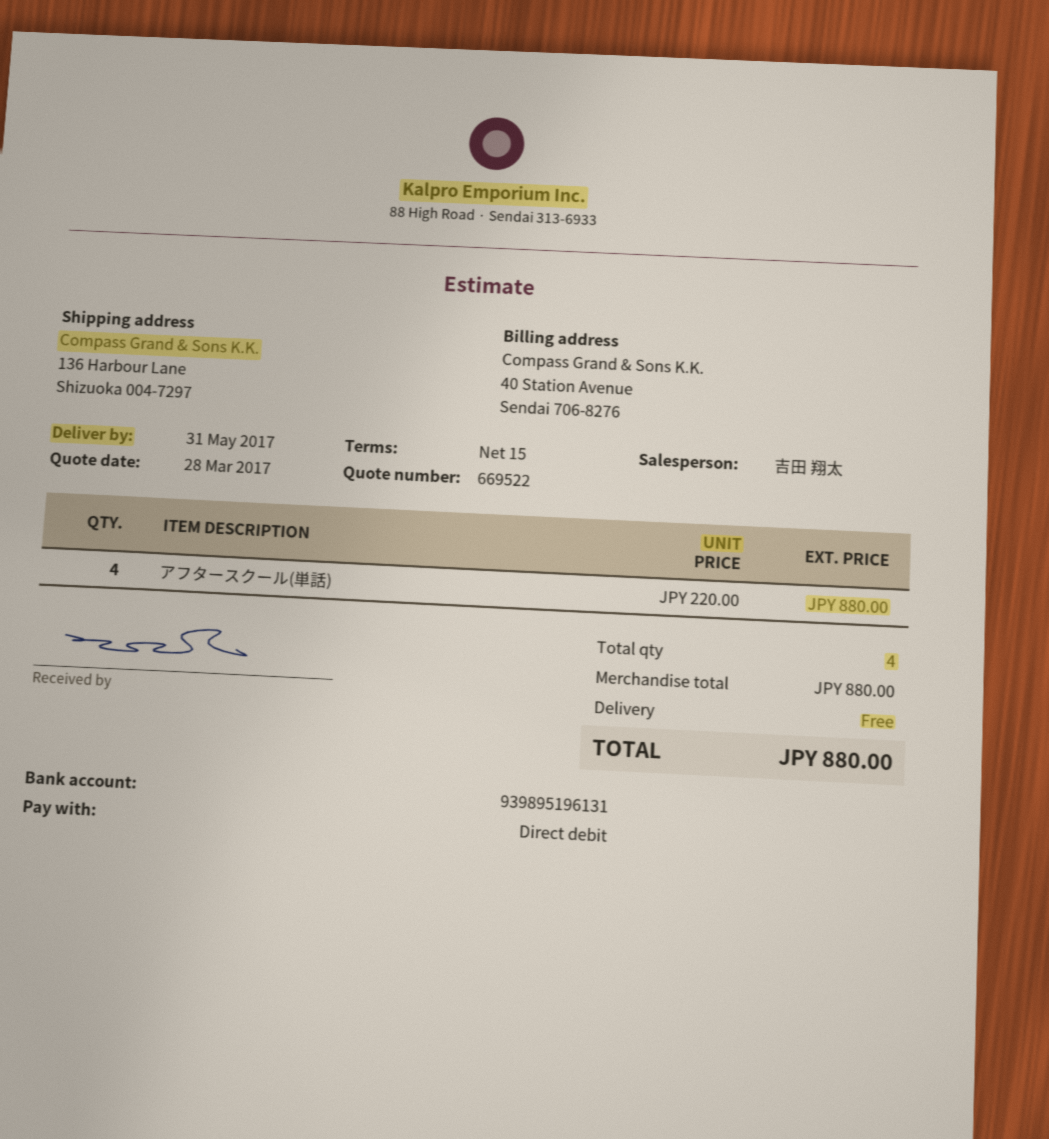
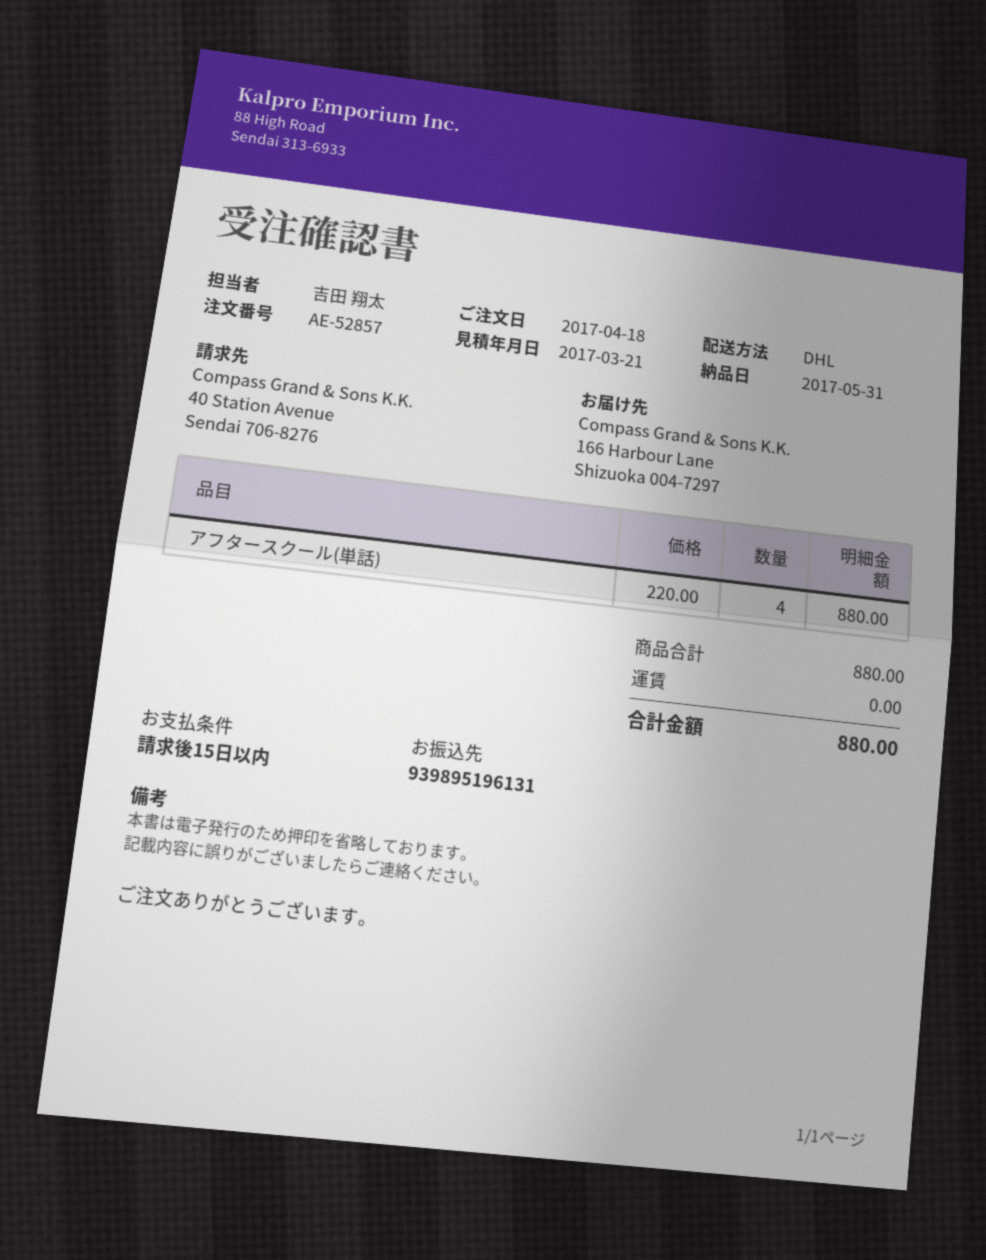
quote date: 2017-03-28 -> 2017-03-21
ship to: 136 Harbour Lane, Shizuoka 004-7297 -> 166 Harbour Lane, Shizuoka 004-7297

